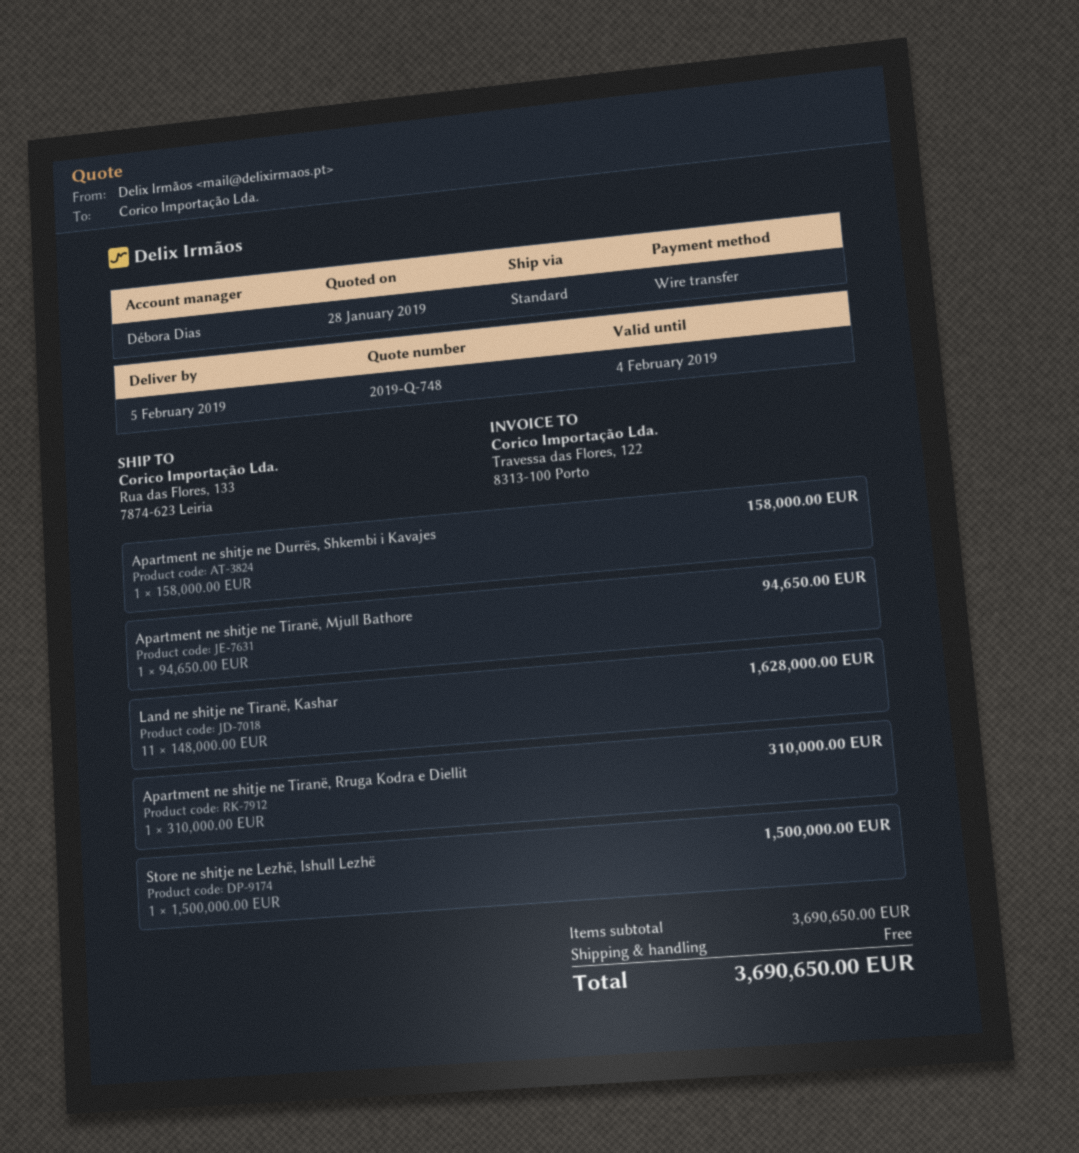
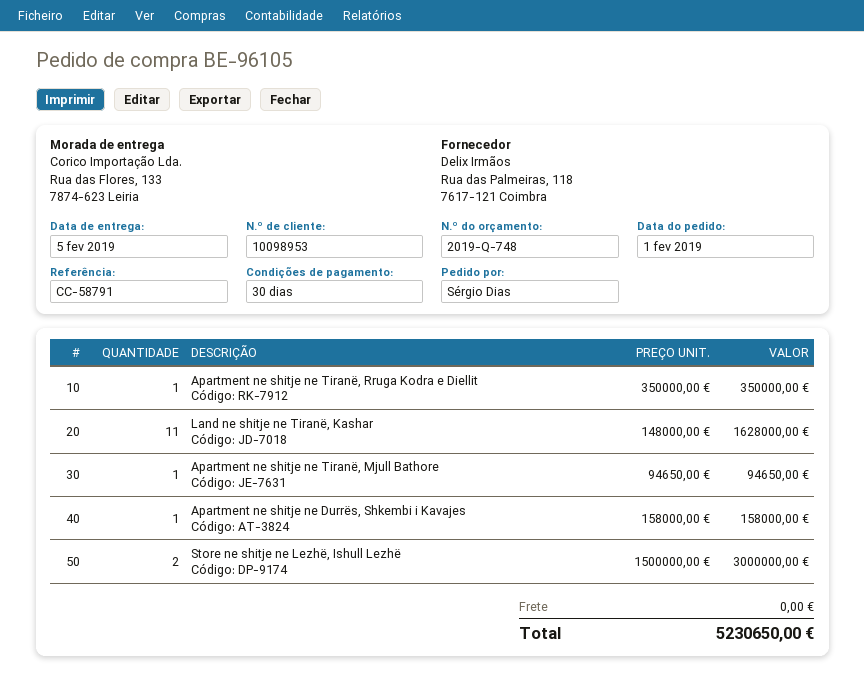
Apartment ne shitje ne Tiranë, Rruga Kodra e Diellit: 1 x 310000.00 = 310000.00 -> 1 x 350000.00 = 350000.00
Store ne shitje ne Lezhë, Ishull Lezhë: 1 x 1500000.00 = 1500000.00 -> 2 x 1500000.00 = 3000000.00
total: 3690650.00 -> 5230650.00

